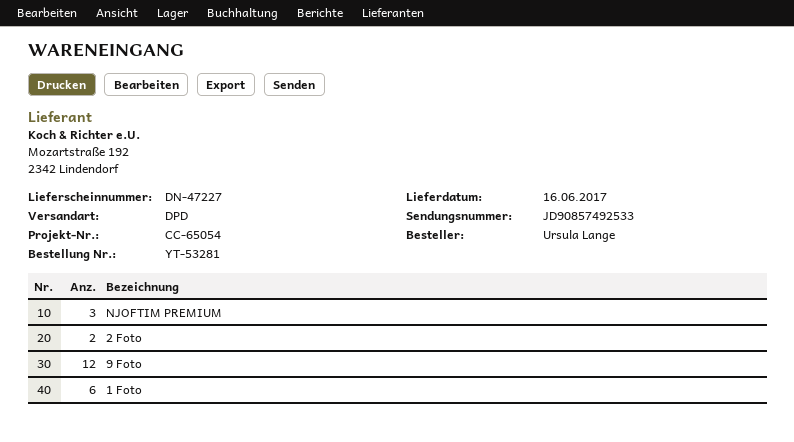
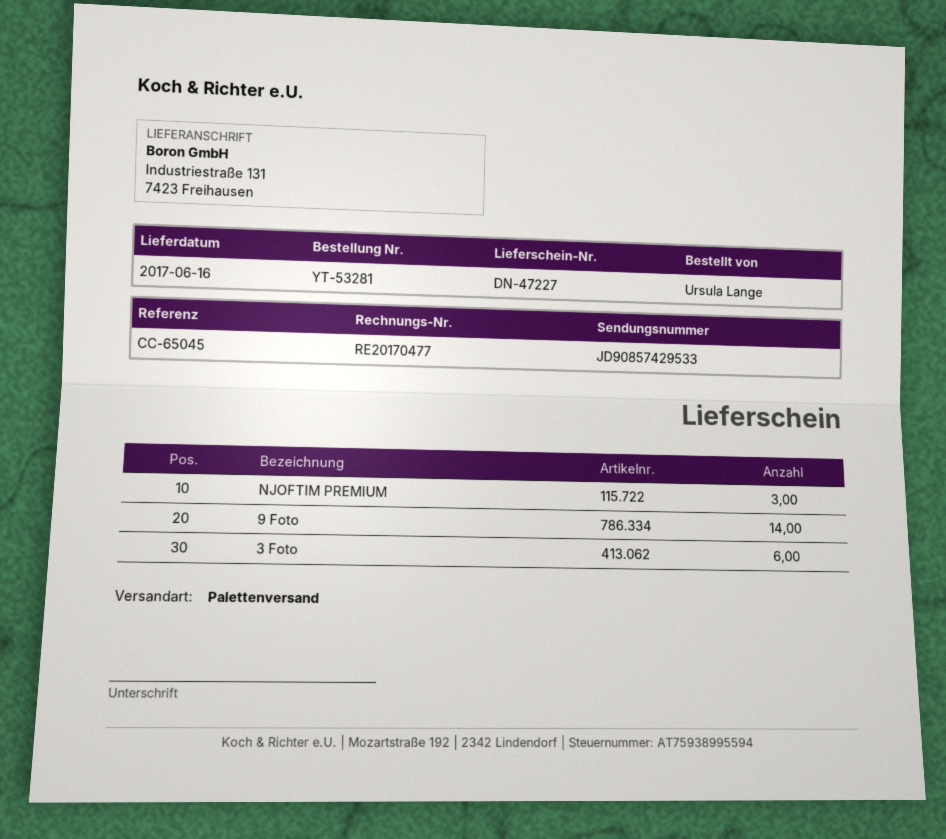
reference: CC-65054 -> CC-65045
shipping method: DPD -> pallet freight
tracking number: JD90857492533 -> JD90857429533
2 Foto: 2 -> none
9 Foto: 12 -> 14
1 Foto: 6 -> none
3 Foto: none -> 6

